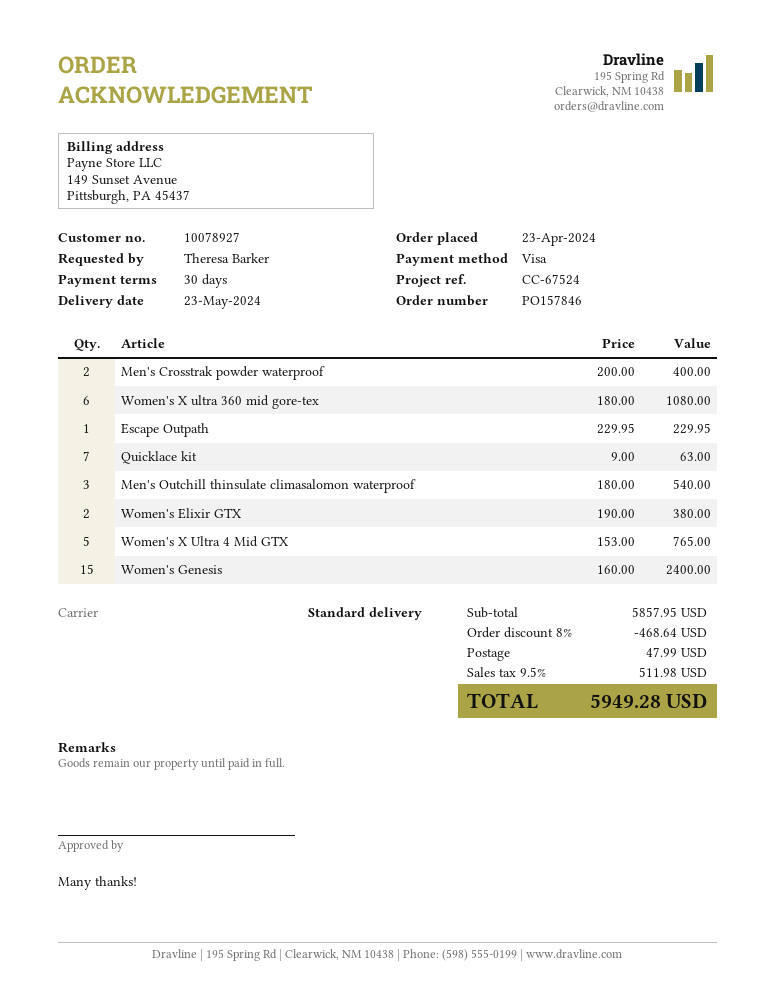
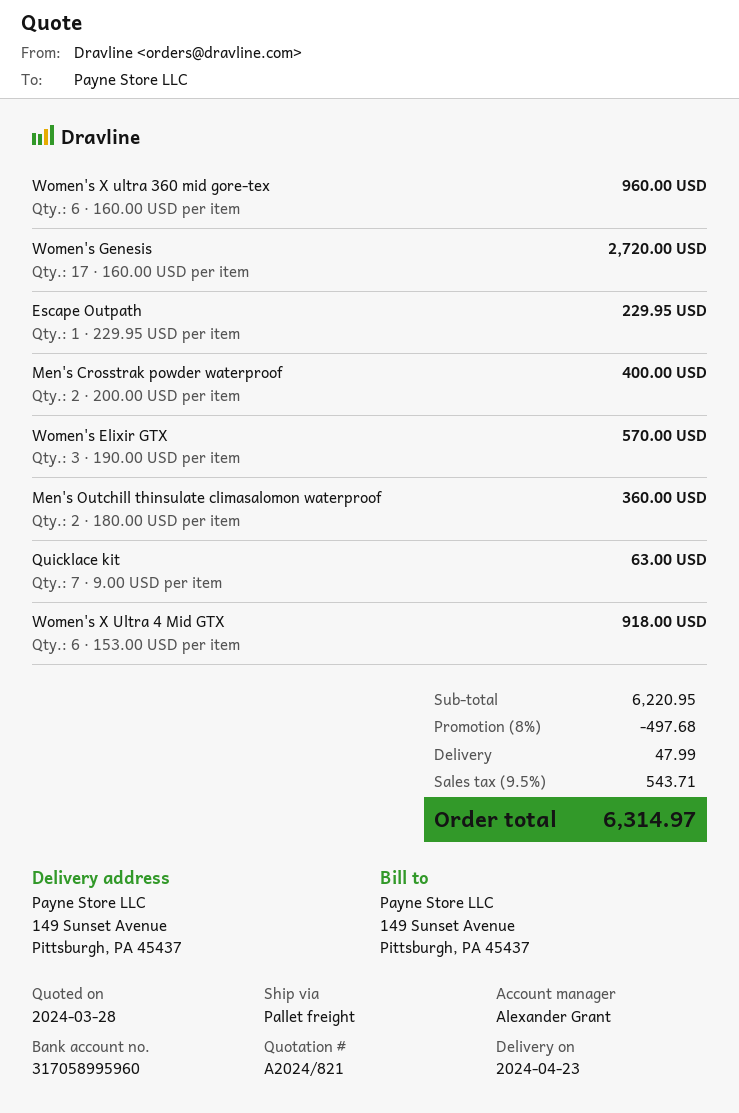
delivery date: 2024-05-23 -> 2024-04-23
shipping method: standard -> pallet freight
Women's X ultra 360 mid gore-tex: 6 x 180.00 = 1080.00 -> 6 x 160.00 = 960.00
Men's Outchill thinsulate climasalomon waterproof: 3 x 180.00 = 540.00 -> 2 x 180.00 = 360.00
Women's Elixir GTX: 2 x 190.00 = 380.00 -> 3 x 190.00 = 570.00
Women's X Ultra 4 Mid GTX: 5 x 153.00 = 765.00 -> 6 x 153.00 = 918.00
Women's Genesis: 15 x 160.00 = 2400.00 -> 17 x 160.00 = 2720.00
subtotal: 5857.95 -> 6220.95
discount: 8% = 468.64 -> 8% = 497.68
tax: 9.5% = 511.98 -> 9.5% = 543.71
total: 5949.28 -> 6314.97

